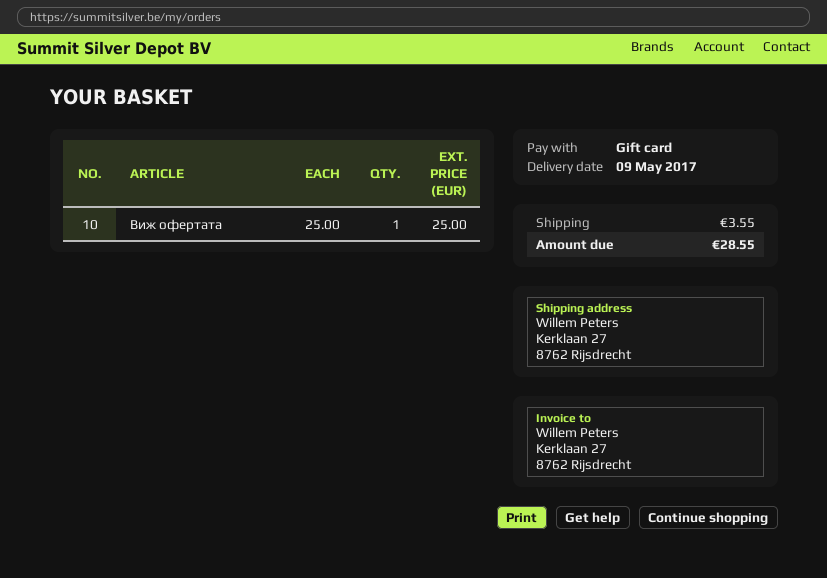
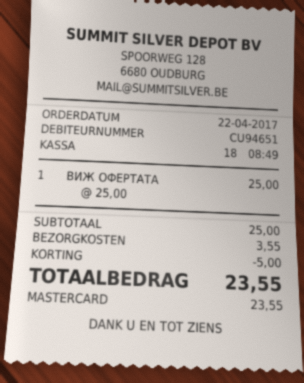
payment method: gift card -> Mastercard
discount: none -> 5.00
total: 28.55 -> 23.55

